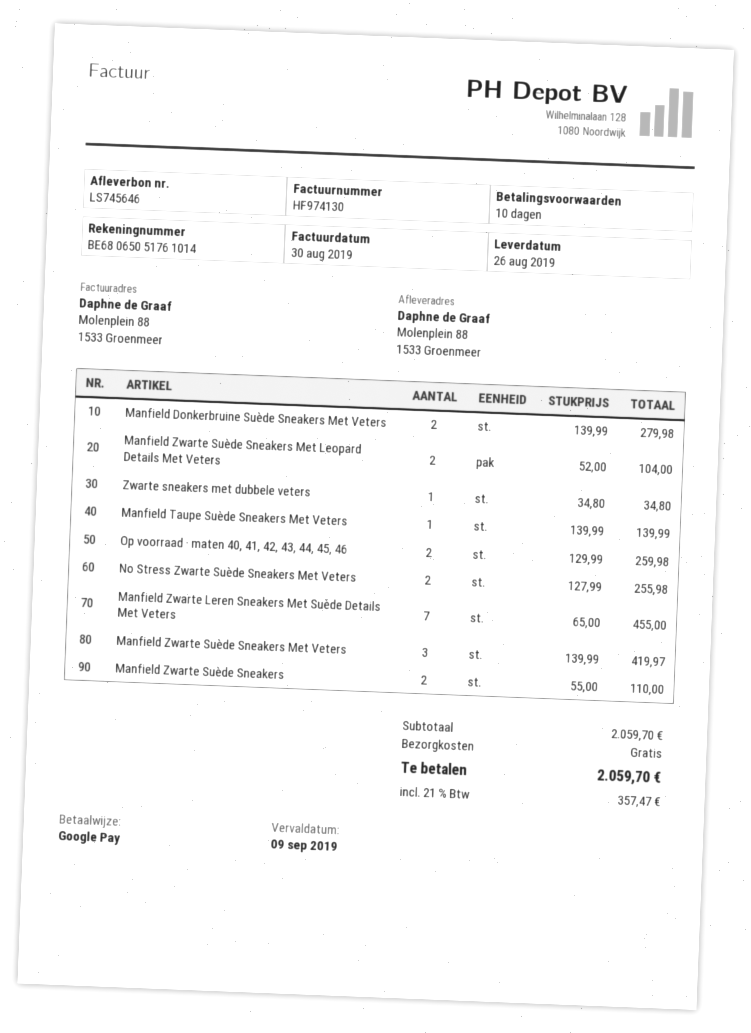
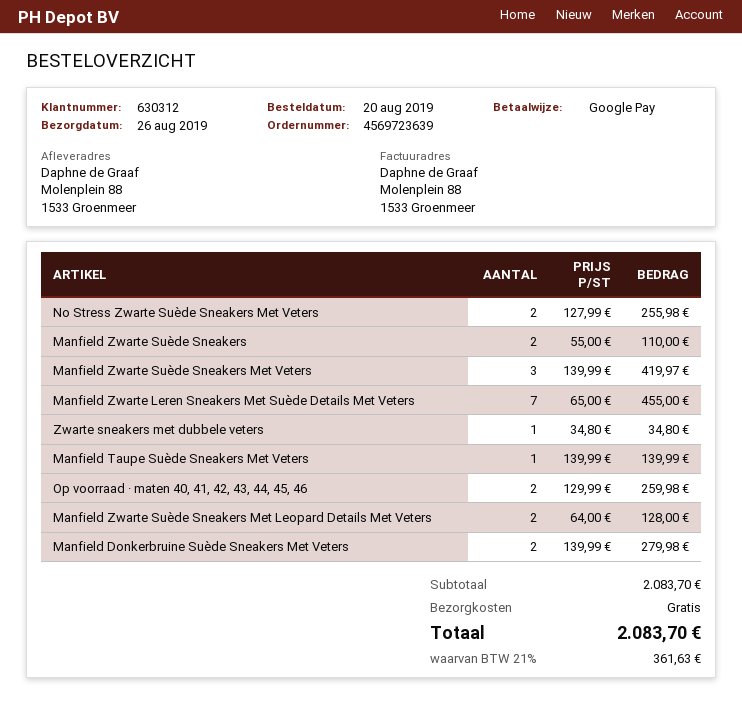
Manfield Zwarte Suède Sneakers Met Leopard Details Met Veters: 2 x 52.00 = 104.00 -> 2 x 64.00 = 128.00
subtotal: 2059.70 -> 2083.70
tax: 21% = 357.47 -> 21% = 361.63
total: 2059.70 -> 2083.70

